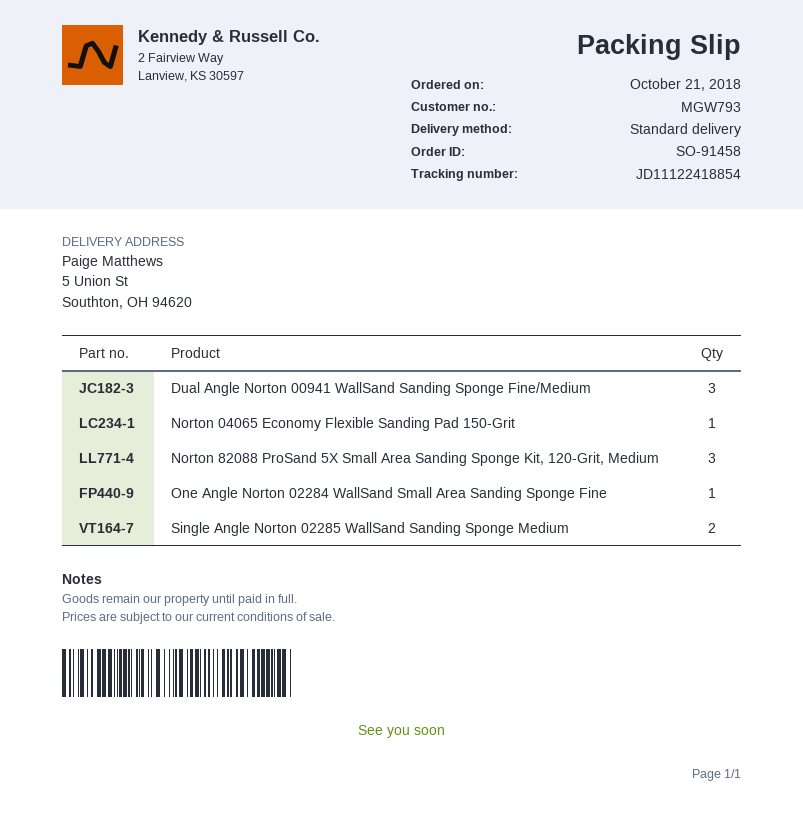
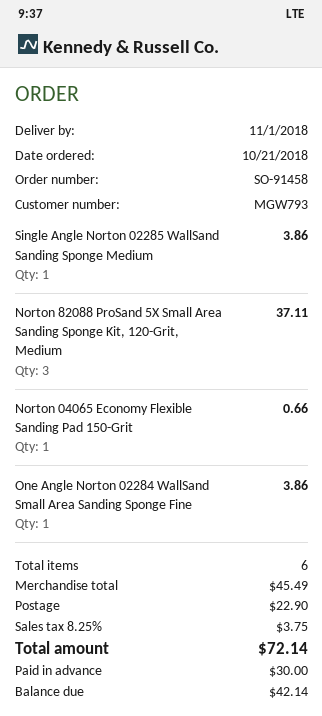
Dual Angle Norton 00941 WallSand Sanding Sponge Fine/Medium: 3 -> none
Single Angle Norton 02285 WallSand Sanding Sponge Medium: 2 -> 1

